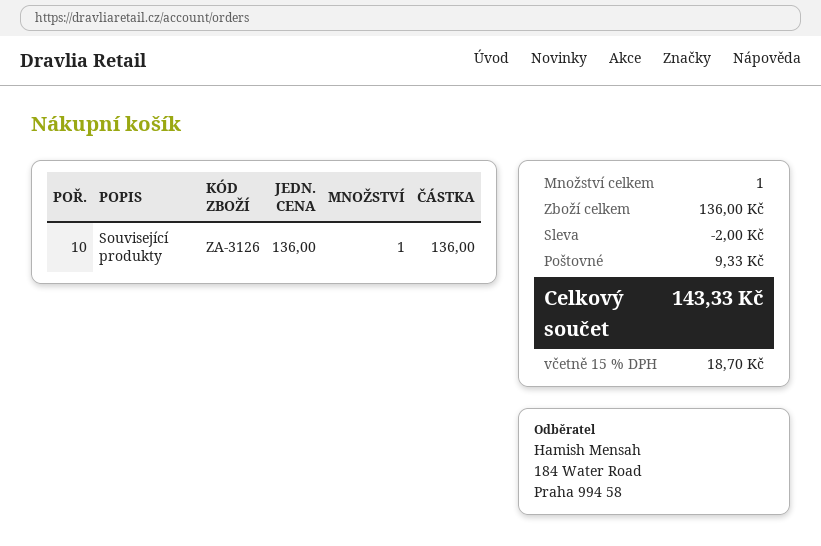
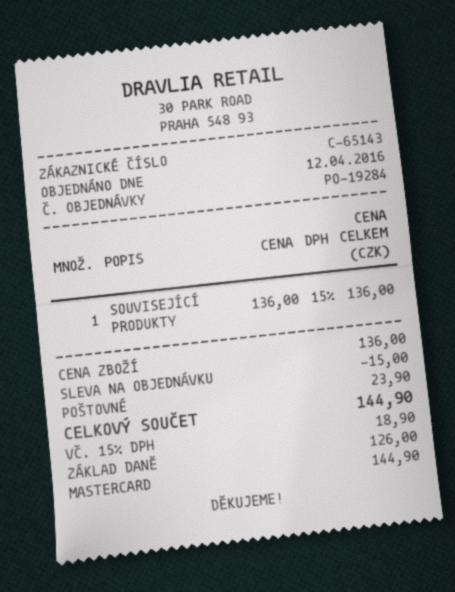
discount: 2.00 -> 15.00
shipping: 9.33 -> 23.90
tax: 15% = 18.70 -> 15% = 18.90
total: 143.33 -> 144.90

